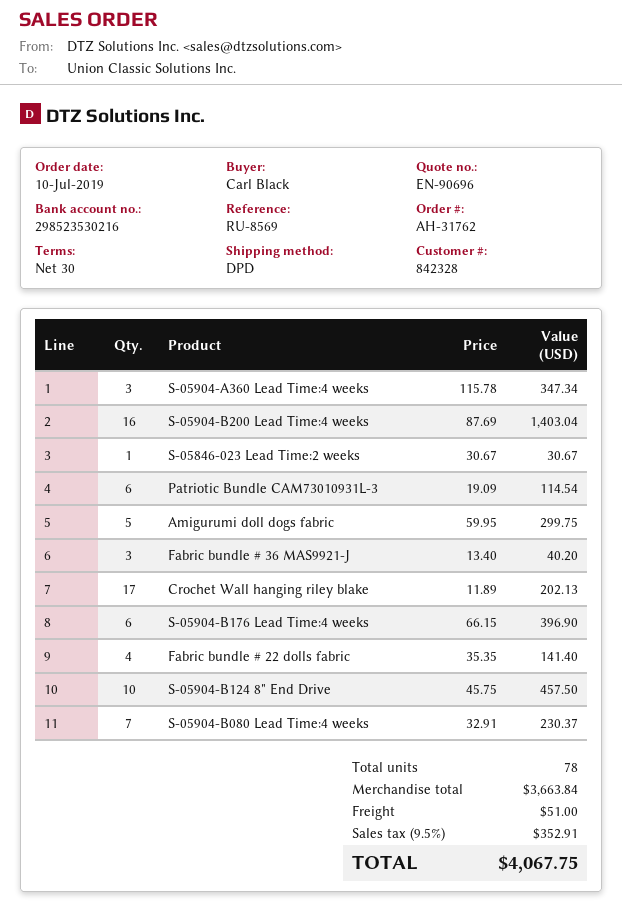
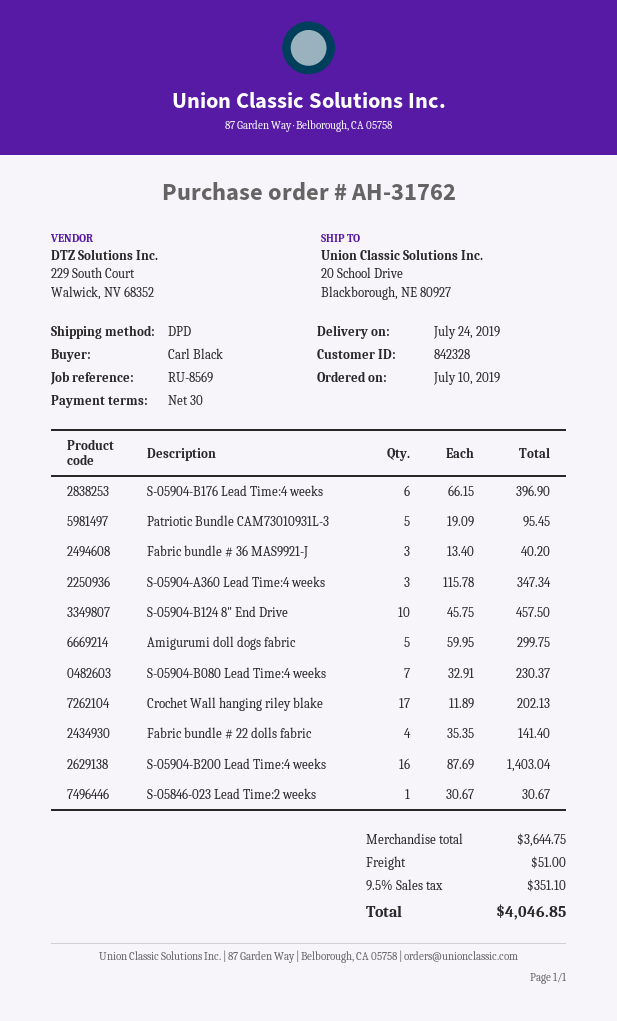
Patriotic Bundle CAM73010931L-3: 6 x 19.09 = 114.54 -> 5 x 19.09 = 95.45
subtotal: 3663.84 -> 3644.75
tax: 9.5% = 352.91 -> 9.5% = 351.10
total: 4067.75 -> 4046.85

